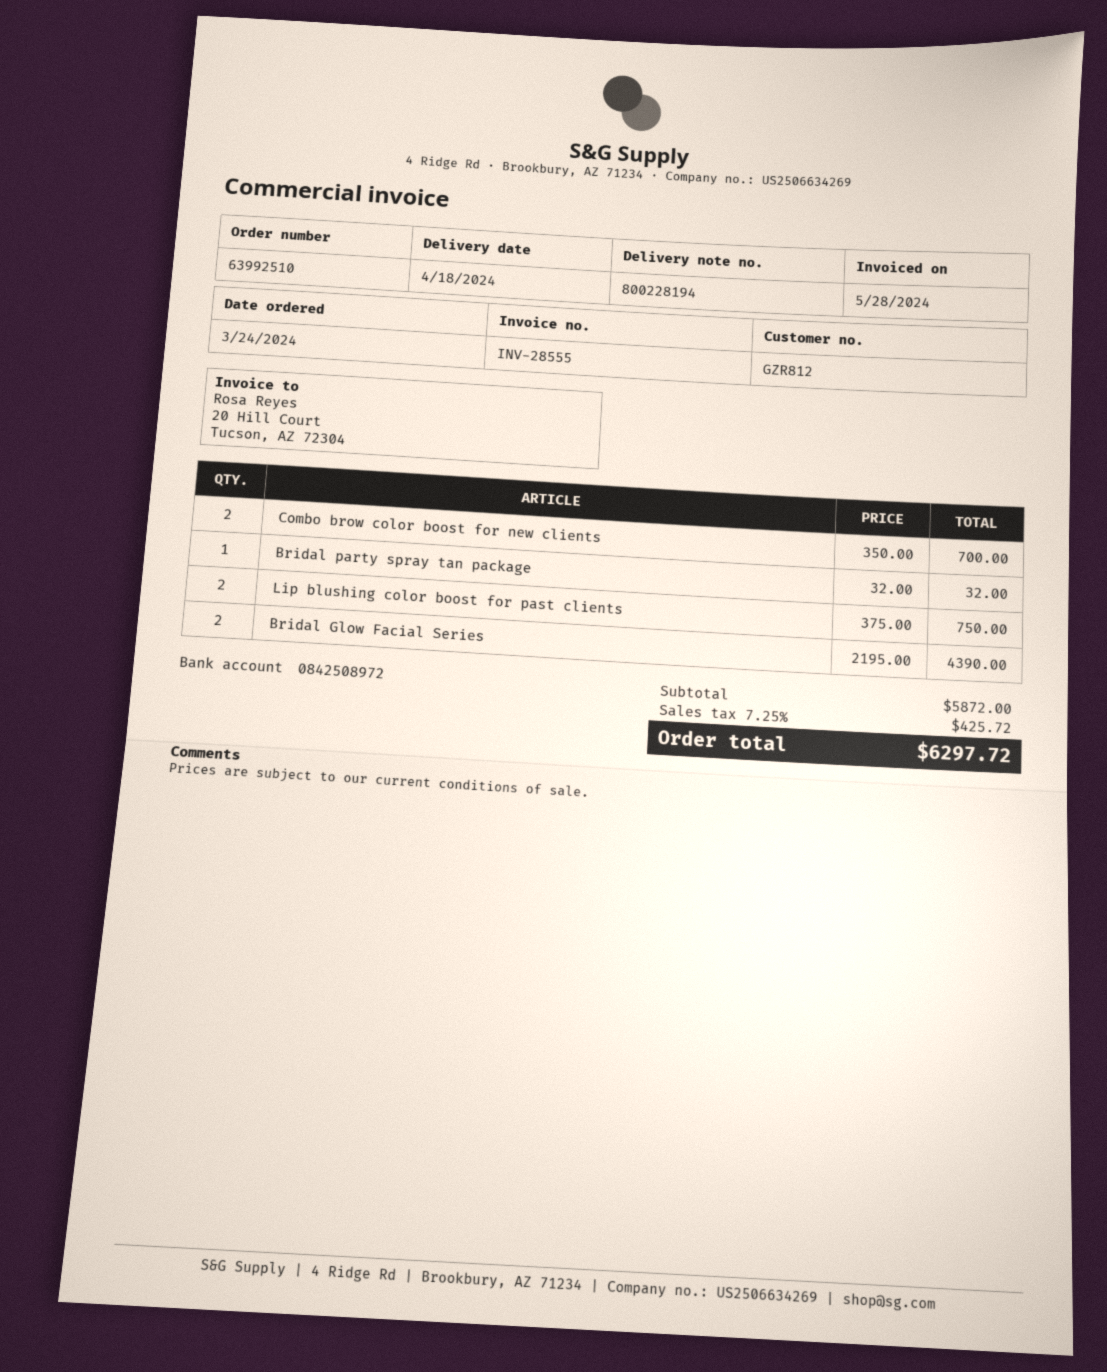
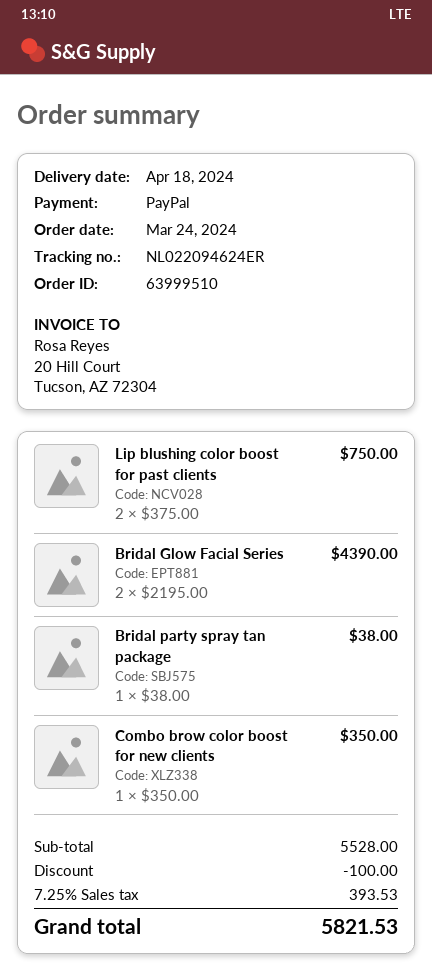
order number: 63992510 -> 63999510
Combo brow color boost for new clients: 2 x 350.00 = 700.00 -> 1 x 350.00 = 350.00
Bridal party spray tan package: 1 x 32.00 = 32.00 -> 1 x 38.00 = 38.00
subtotal: 5872.00 -> 5528.00
discount: none -> 100.00
tax: 7.25% = 425.72 -> 7.25% = 393.53
total: 6297.72 -> 5821.53

